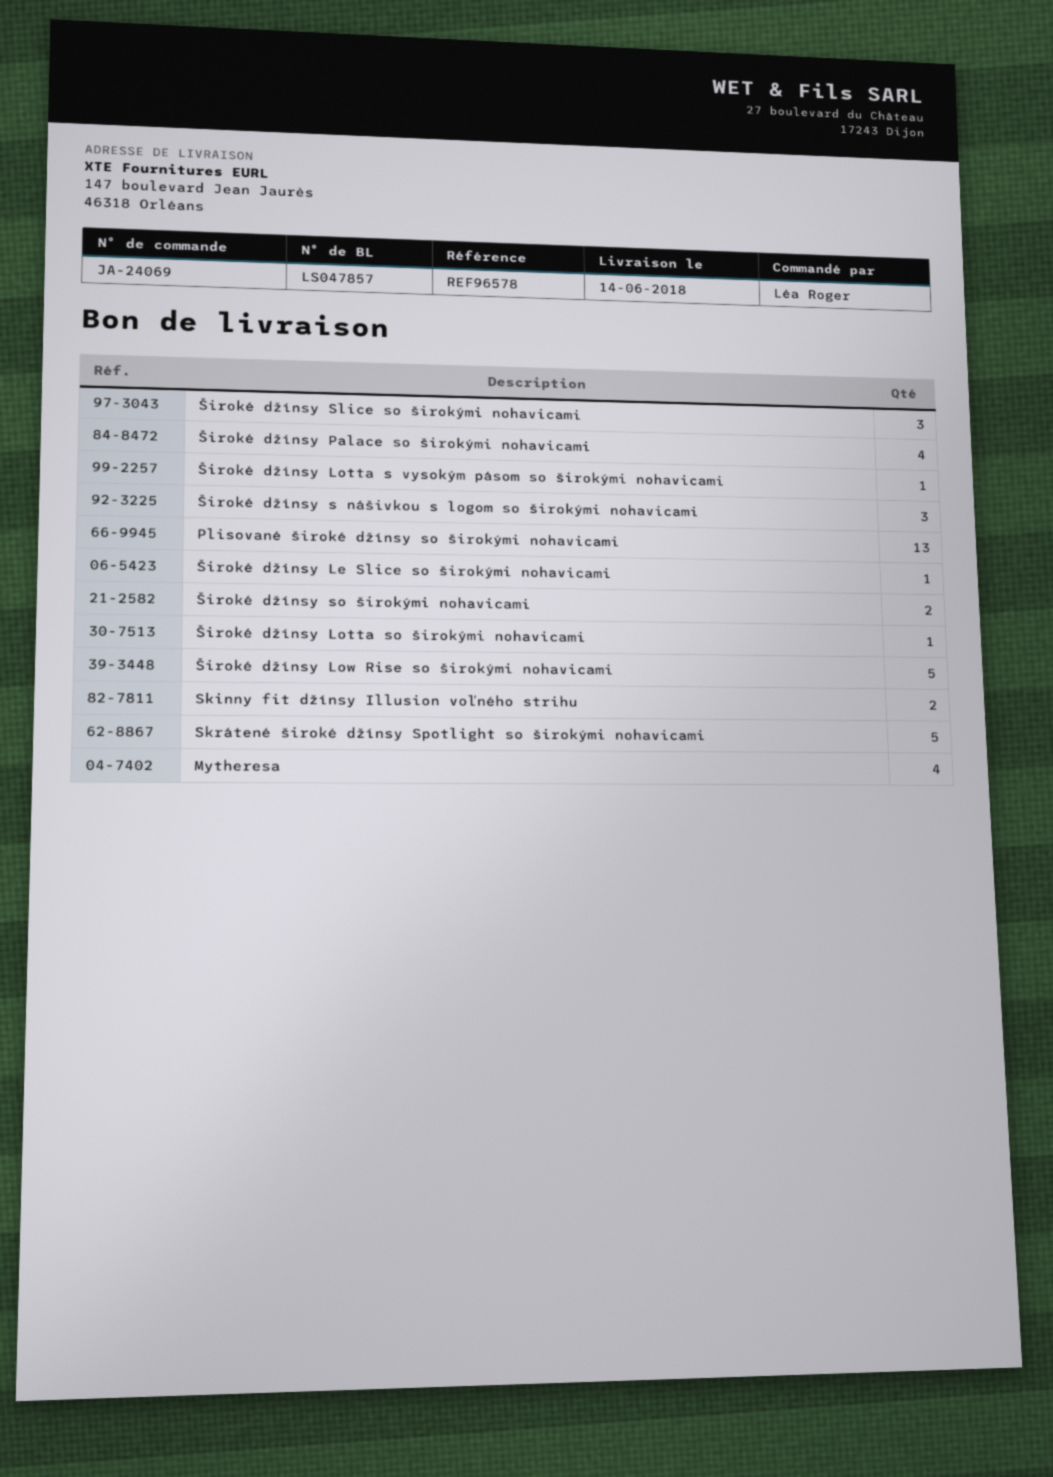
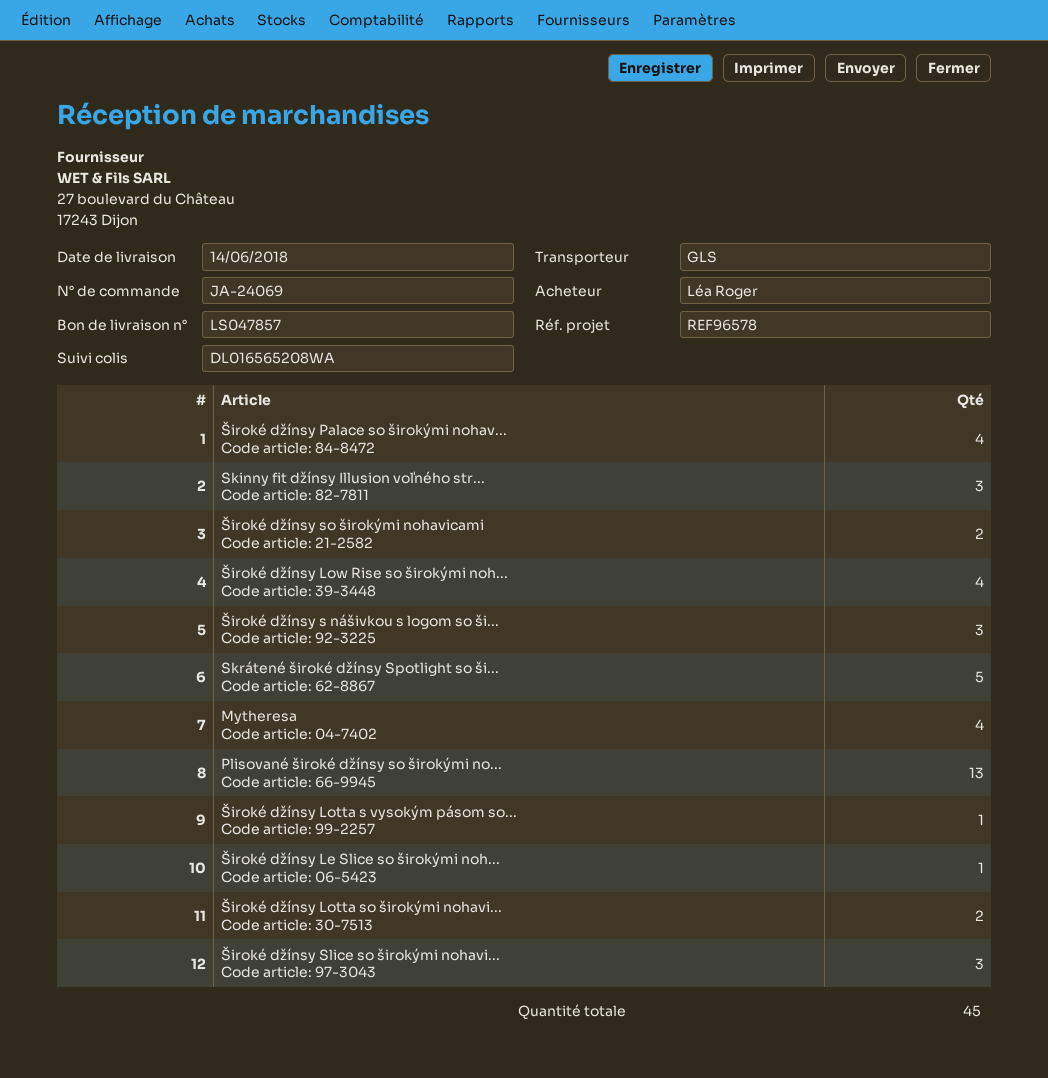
Široké džínsy Lotta so širokými nohavicami: 1 -> 2
Široké džínsy Low Rise so širokými nohavicami: 5 -> 4
Skinny fit džínsy Illusion voľného strihu: 2 -> 3

